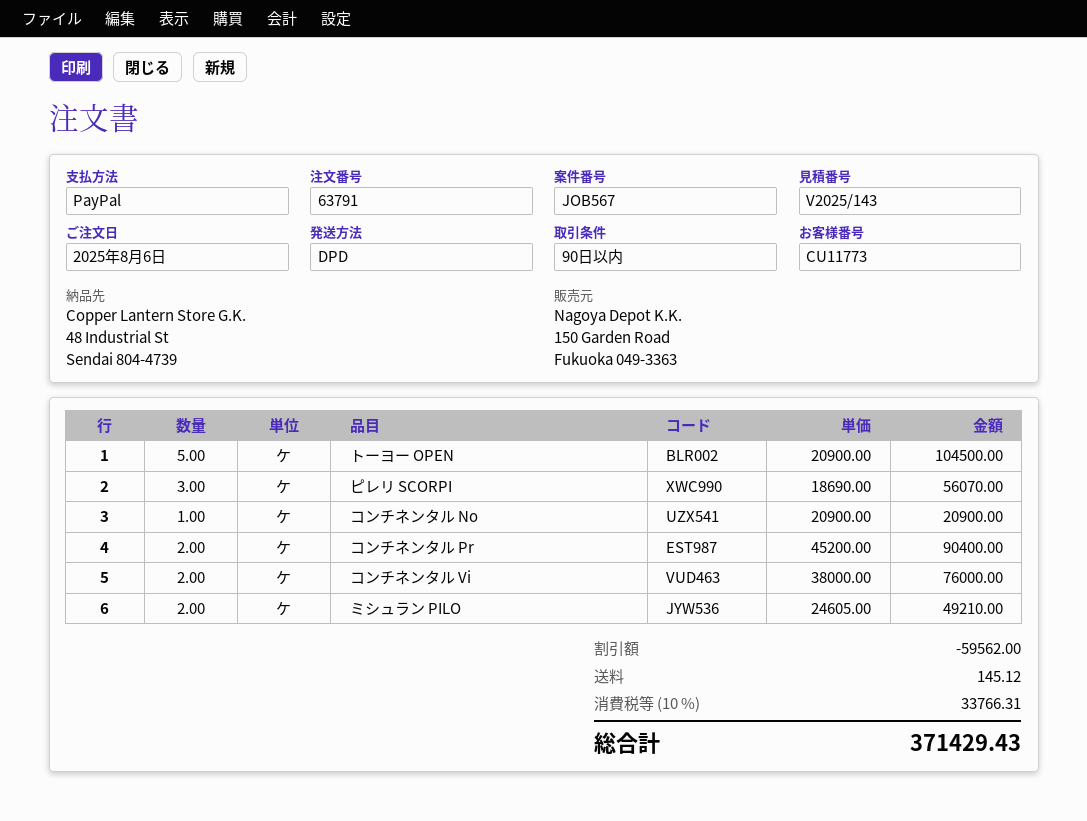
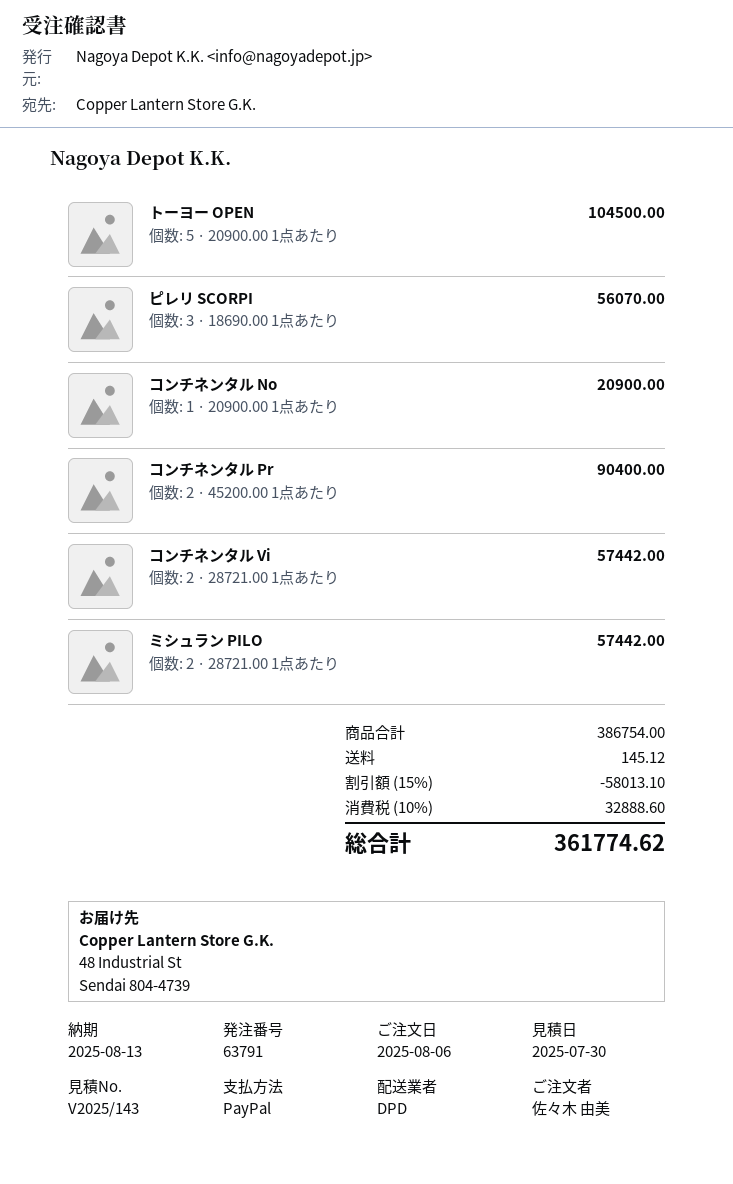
コンチネンタル Vi: 2 x 38000.00 = 76000.00 -> 2 x 28721.00 = 57442.00
ミシュラン PILO: 2 x 24605.00 = 49210.00 -> 2 x 28721.00 = 57442.00
discount: 59562.00 -> 58013.10
tax: 10% = 33766.31 -> 10% = 32888.60
total: 371429.43 -> 361774.62

